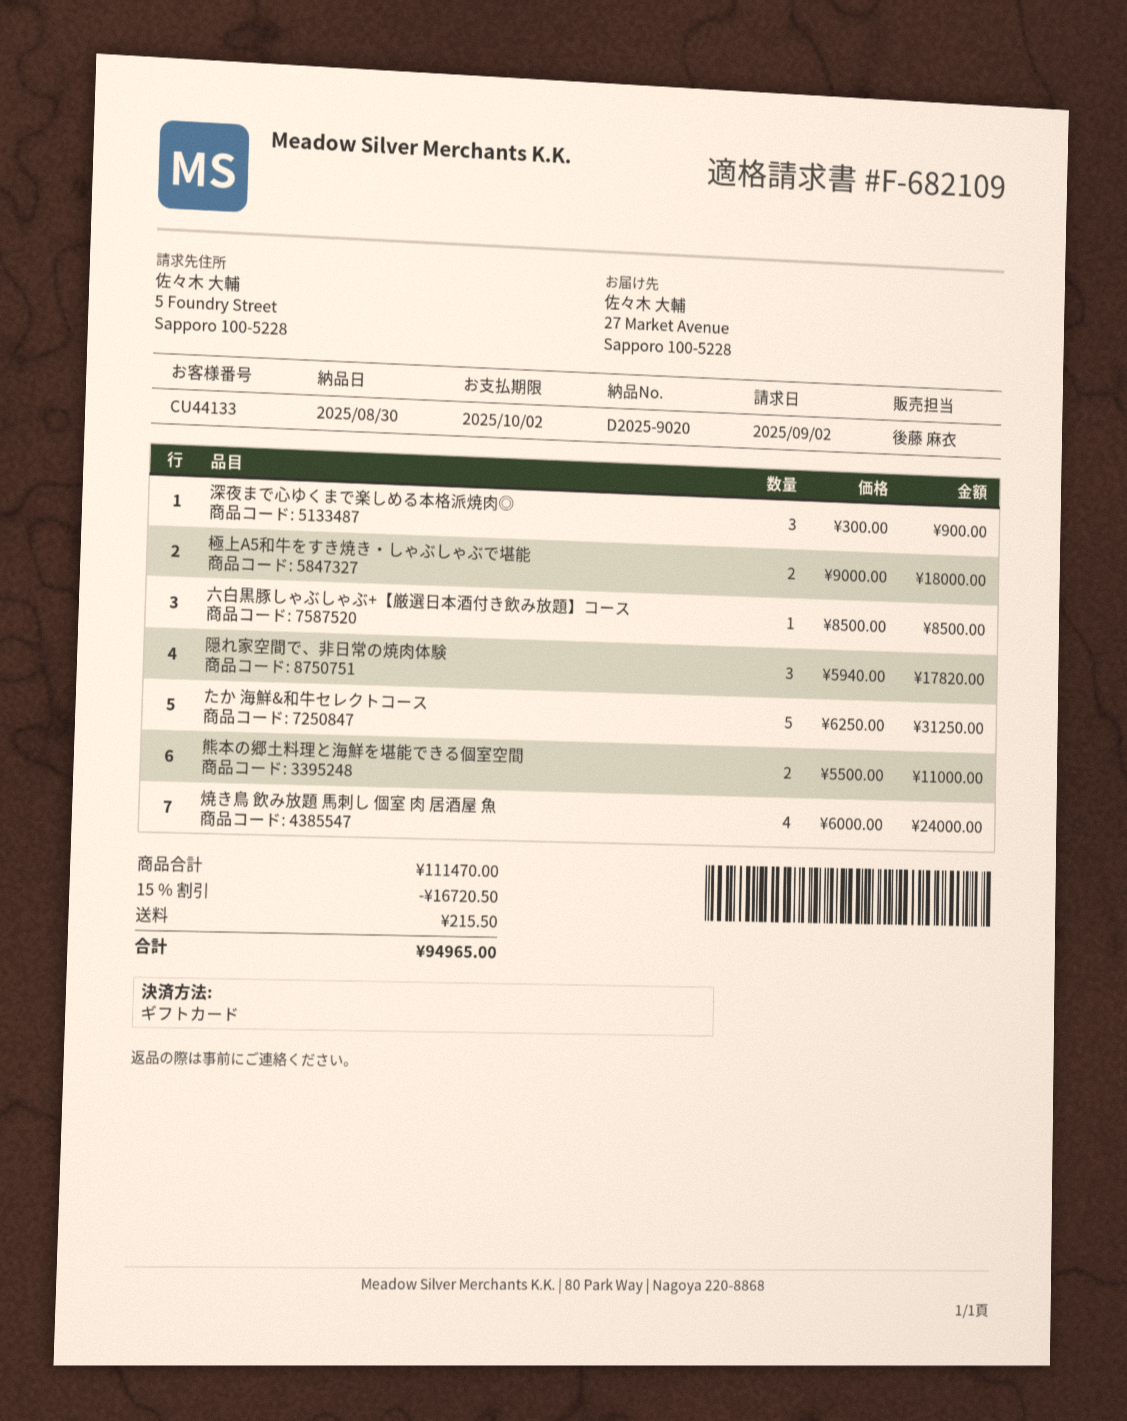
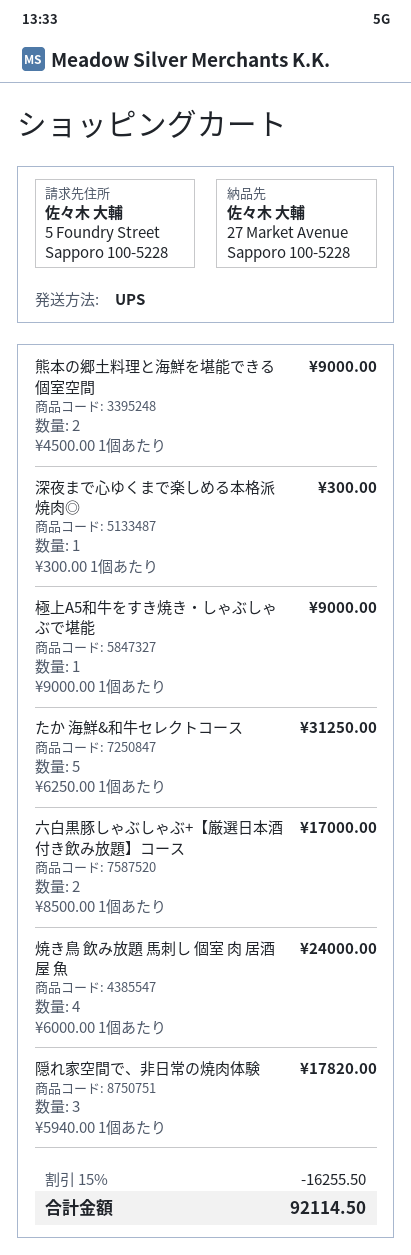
深夜まで心ゆくまで楽しめる本格派焼肉◎: 3 x 300.00 = 900.00 -> 1 x 300.00 = 300.00
極上A5和牛をすき焼き・しゃぶしゃぶで堪能: 2 x 9000.00 = 18000.00 -> 1 x 9000.00 = 9000.00
六白黒豚しゃぶしゃぶ+【厳選日本酒付き飲み放題】コース: 1 x 8500.00 = 8500.00 -> 2 x 8500.00 = 17000.00
熊本の郷土料理と海鮮を堪能できる個室空間: 2 x 5500.00 = 11000.00 -> 2 x 4500.00 = 9000.00
discount: 15% = 16720.50 -> 15% = 16255.50
shipping: 215.50 -> none
total: 94965.00 -> 92114.50

